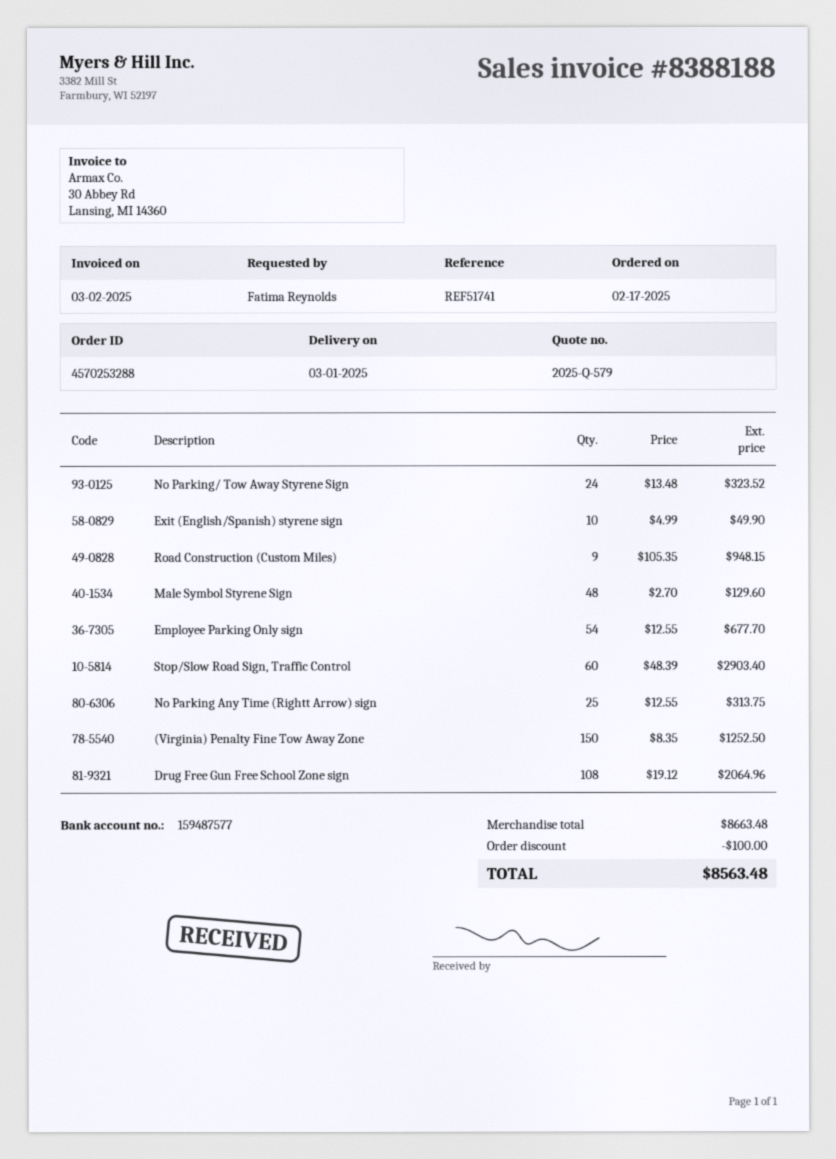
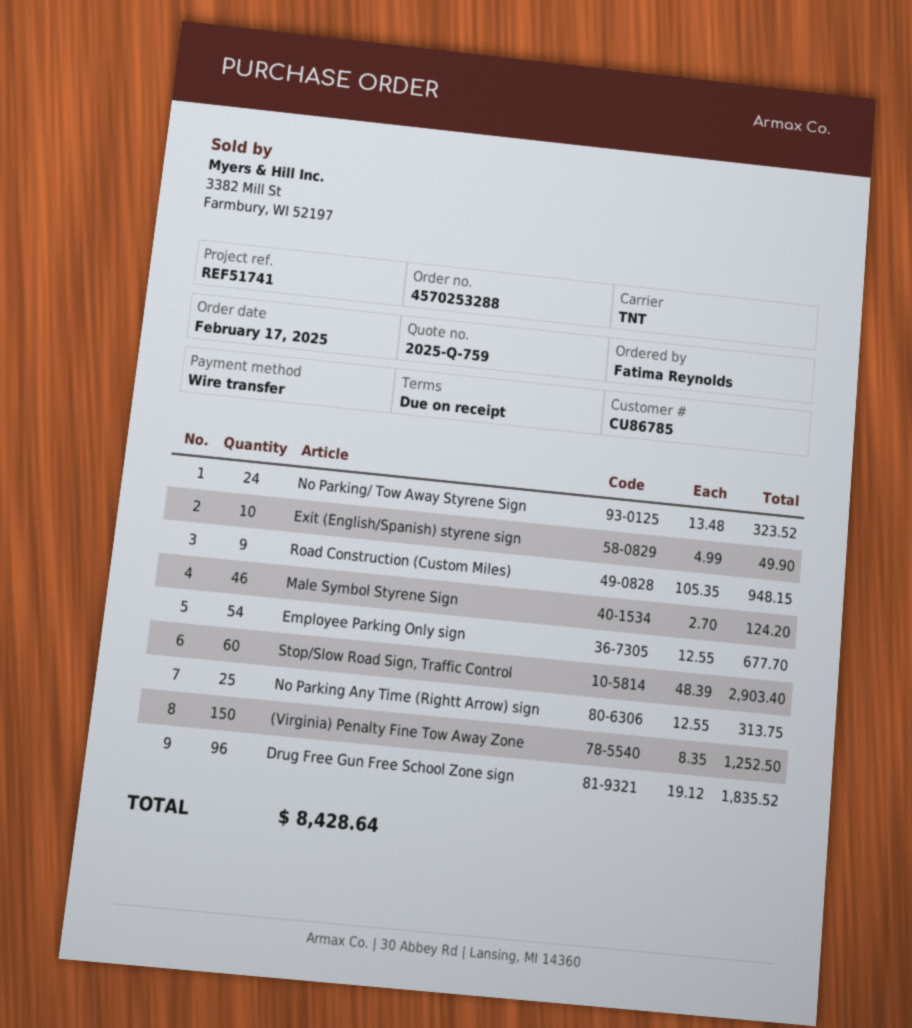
quote number: 2025-Q-579 -> 2025-Q-759
Male Symbol Styrene Sign: 48 x 2.70 = 129.60 -> 46 x 2.70 = 124.20
Drug Free Gun Free School Zone sign: 108 x 19.12 = 2064.96 -> 96 x 19.12 = 1835.52
discount: 100.00 -> none
total: 8563.48 -> 8428.64

